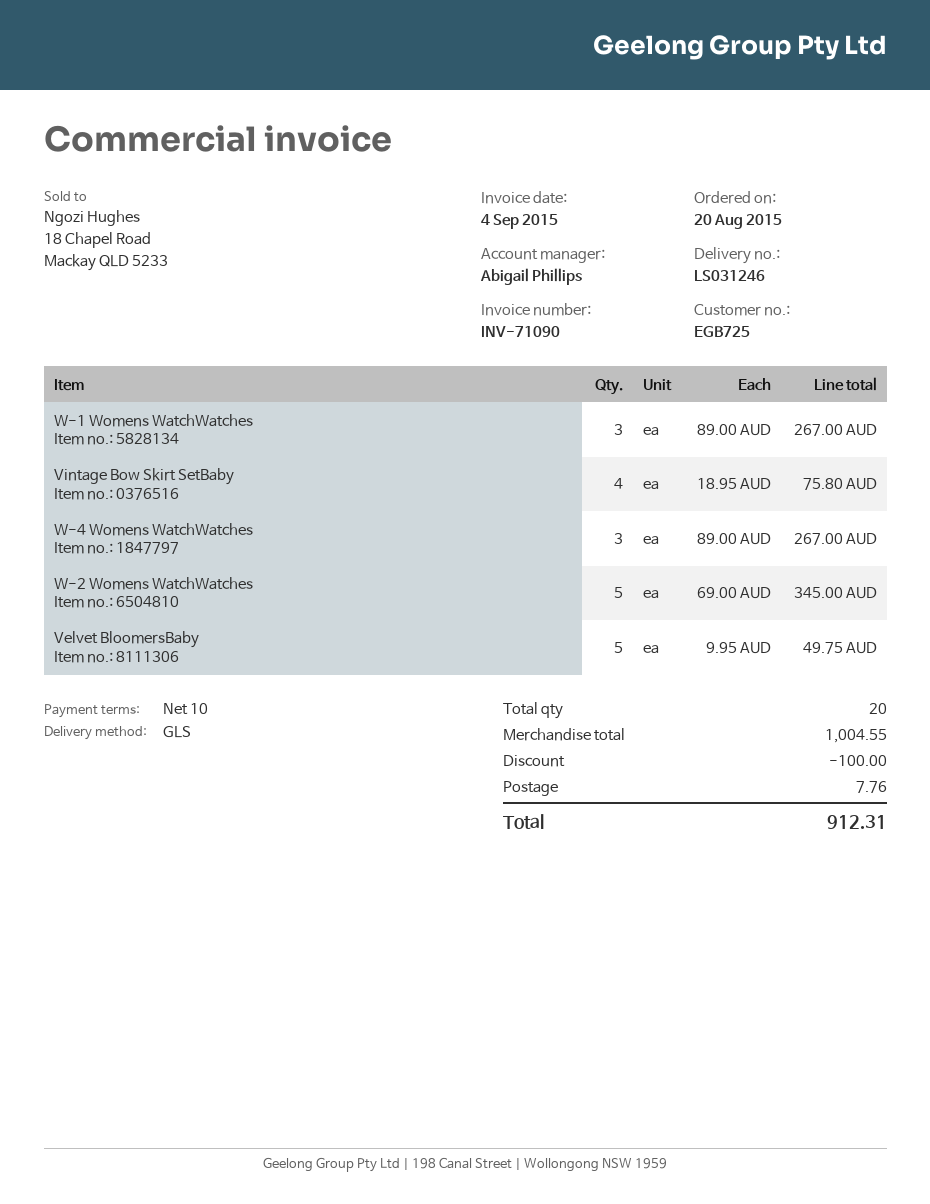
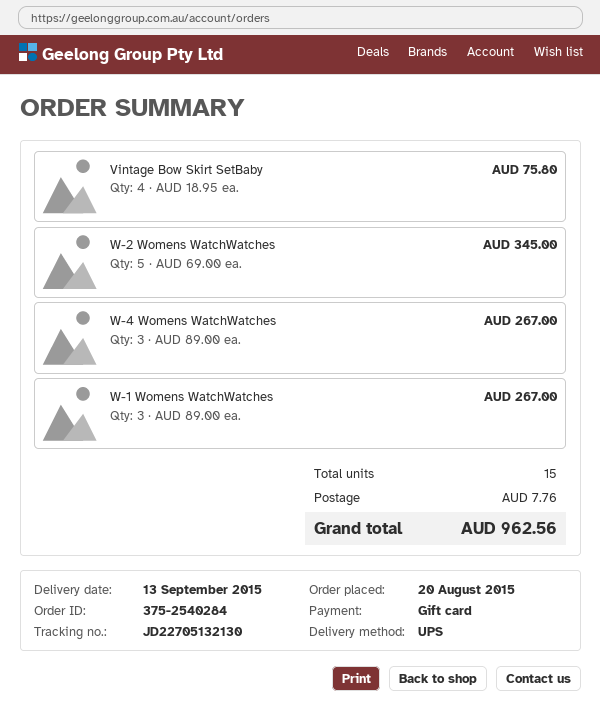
shipping method: GLS -> UPS
Velvet BloomersBaby: 5 x 9.95 = 49.75 -> none
total quantity: 20 -> 15
discount: 100.00 -> none
total: 912.31 -> 962.56

